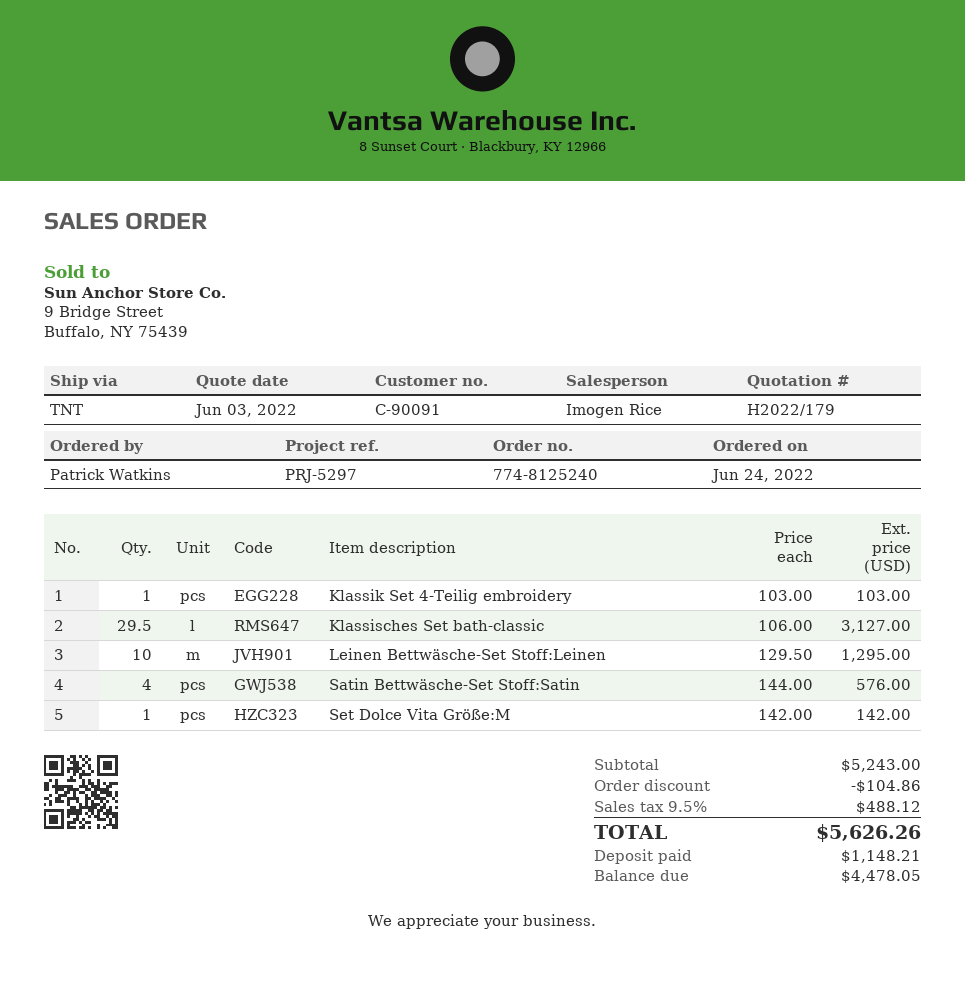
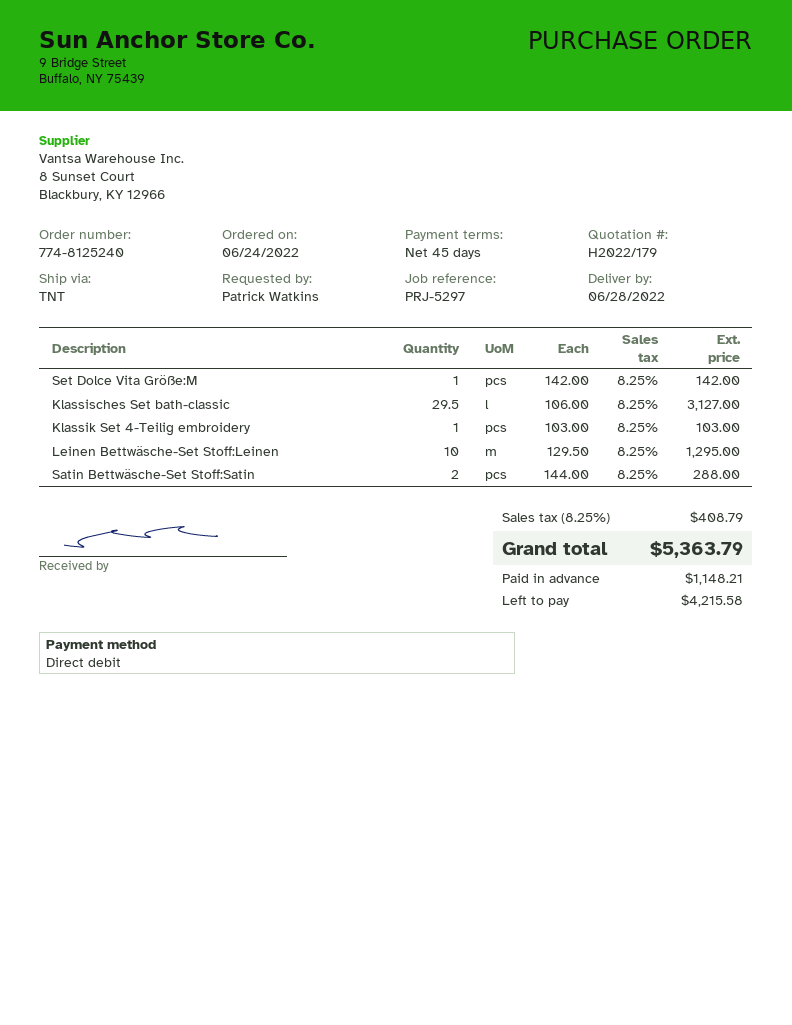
Satin Bettwäsche-Set Stoff:Satin: 4 x 144.00 = 576.00 -> 2 x 144.00 = 288.00
discount: 104.86 -> none
tax: 9.5% = 488.12 -> 8.25% = 408.79
total: 5626.26 -> 5363.79
balance: 4478.05 -> 4215.58

